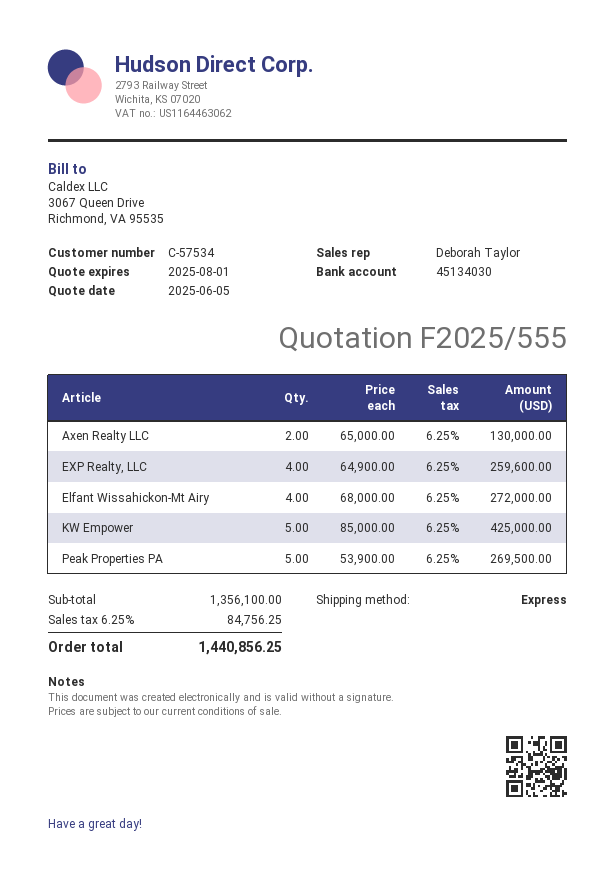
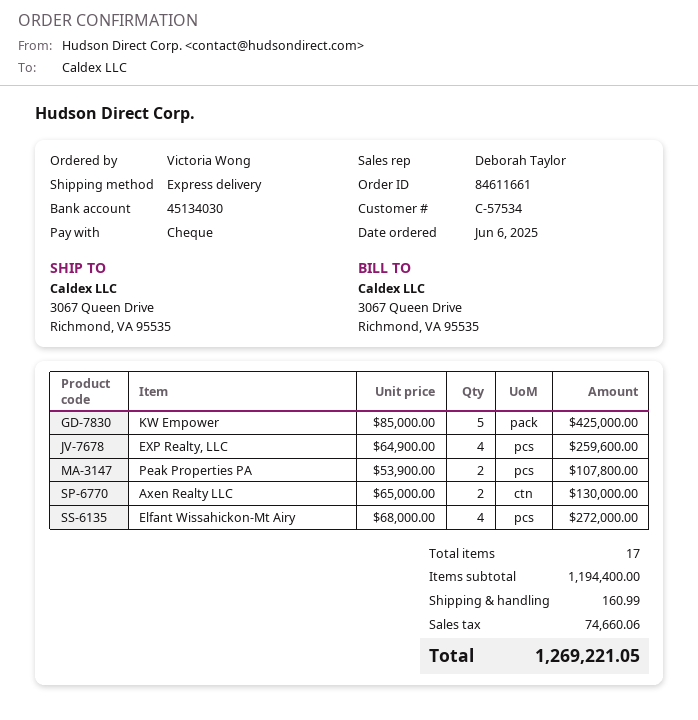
Peak Properties PA: 5 x 53900.00 = 269500.00 -> 2 x 53900.00 = 107800.00
subtotal: 1356100.00 -> 1194400.00
shipping: none -> 160.99
tax: 84756.25 -> 74660.06
total: 1440856.25 -> 1269221.05

